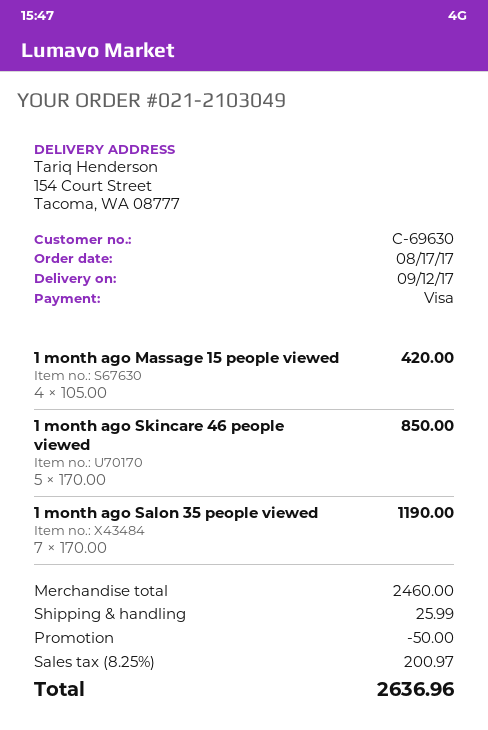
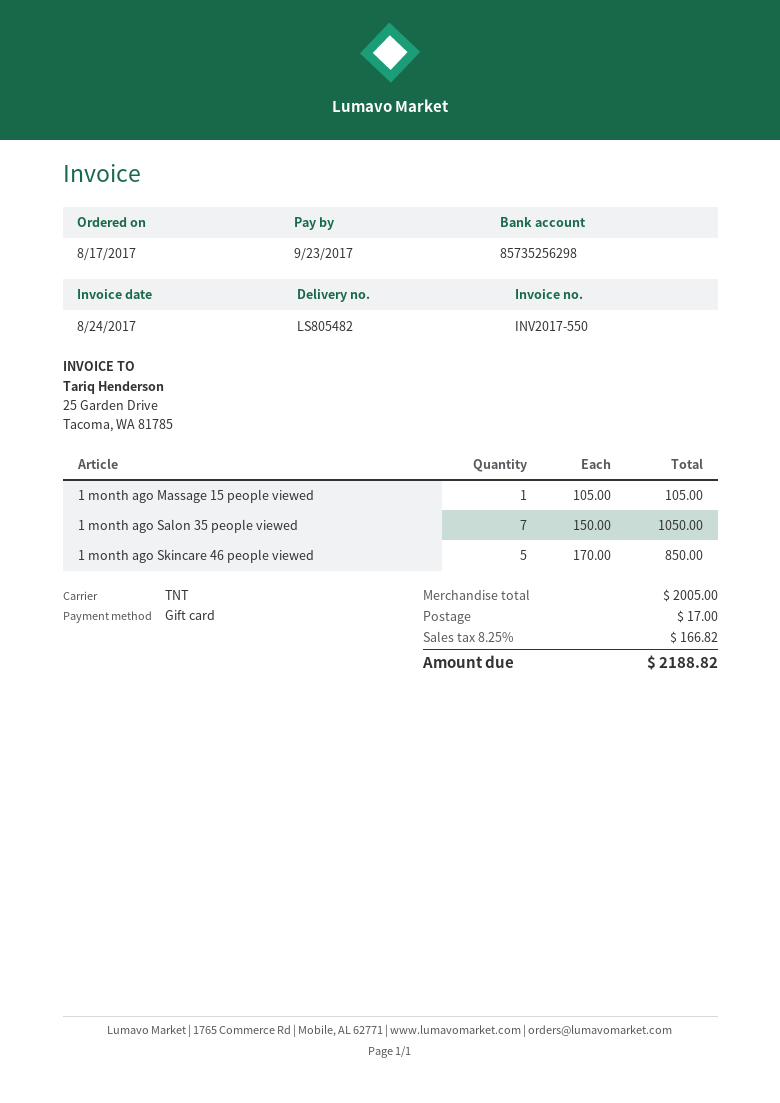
payment method: Visa -> gift card
1 month ago Massage 15 people viewed: 4 x 105.00 = 420.00 -> 1 x 105.00 = 105.00
1 month ago Salon 35 people viewed: 7 x 170.00 = 1190.00 -> 7 x 150.00 = 1050.00
subtotal: 2460.00 -> 2005.00
discount: 50.00 -> none
shipping: 25.99 -> 17.00
tax: 8.25% = 200.97 -> 8.25% = 166.82
total: 2636.96 -> 2188.82

